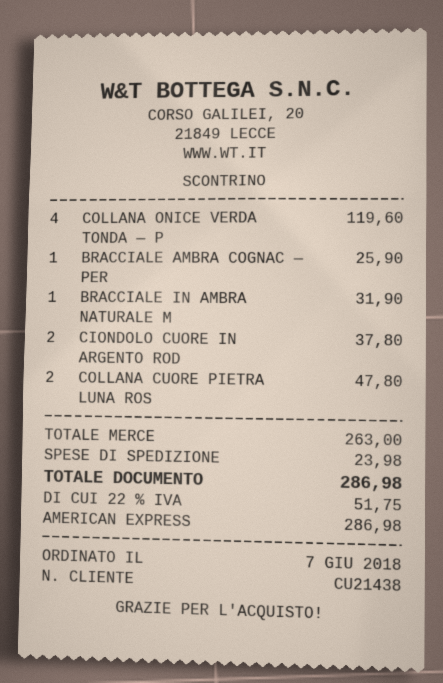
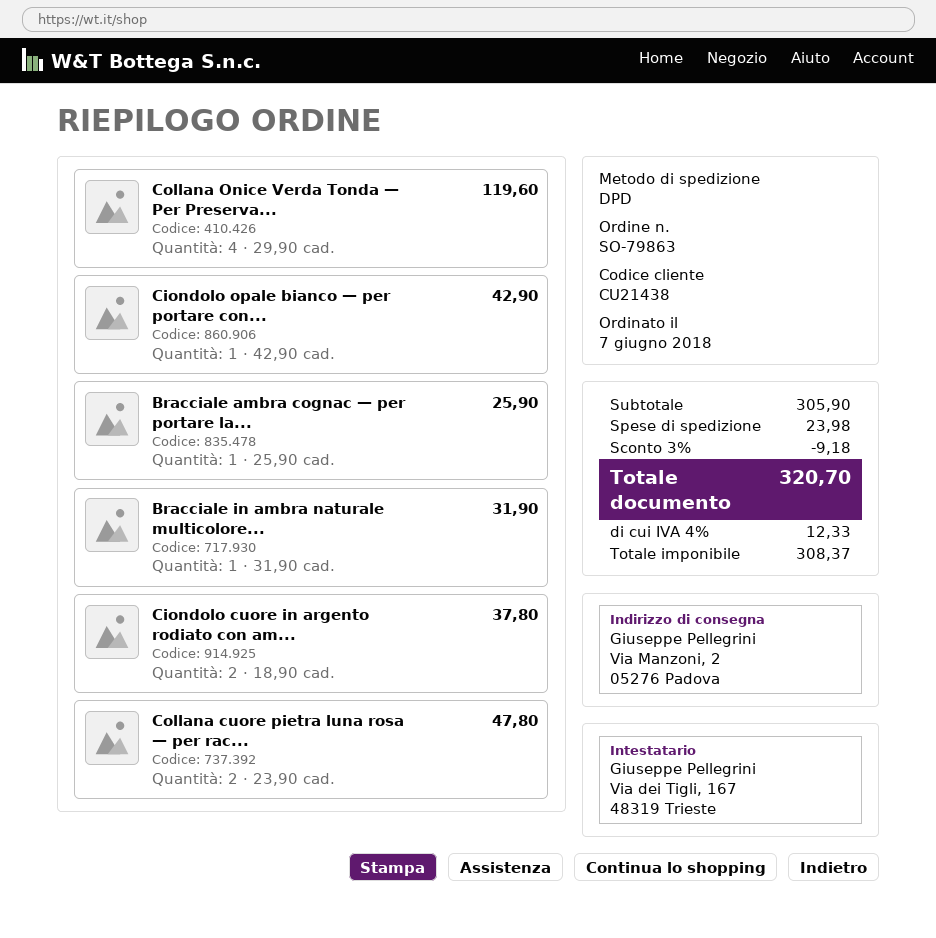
Ciondolo opale bianco — per portare con...: none -> 1 for 42.90
subtotal: 263.00 -> 305.90
discount: none -> 3% = 9.18
tax: 22% = 51.75 -> 4% = 12.33
total: 286.98 -> 320.70

